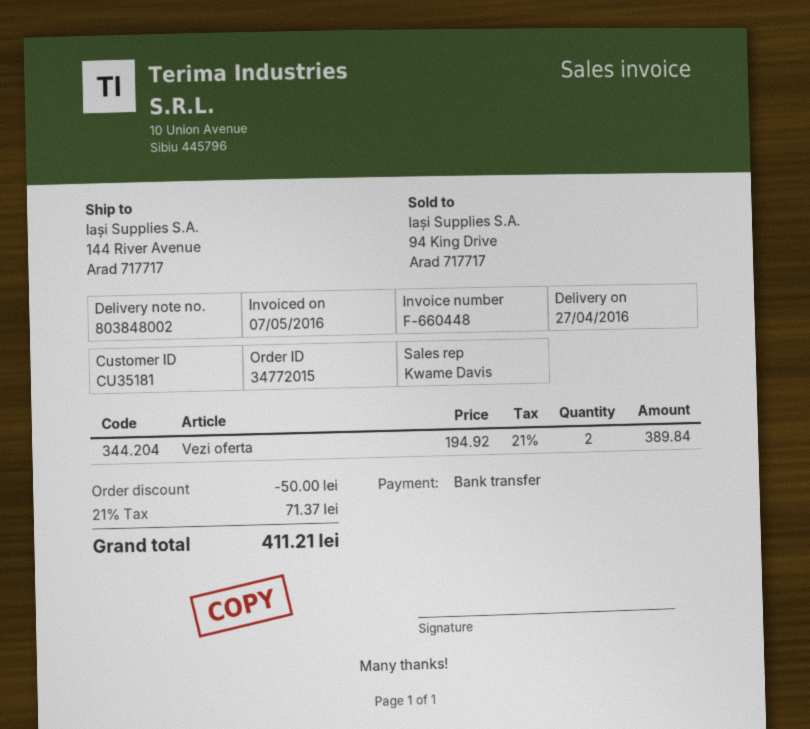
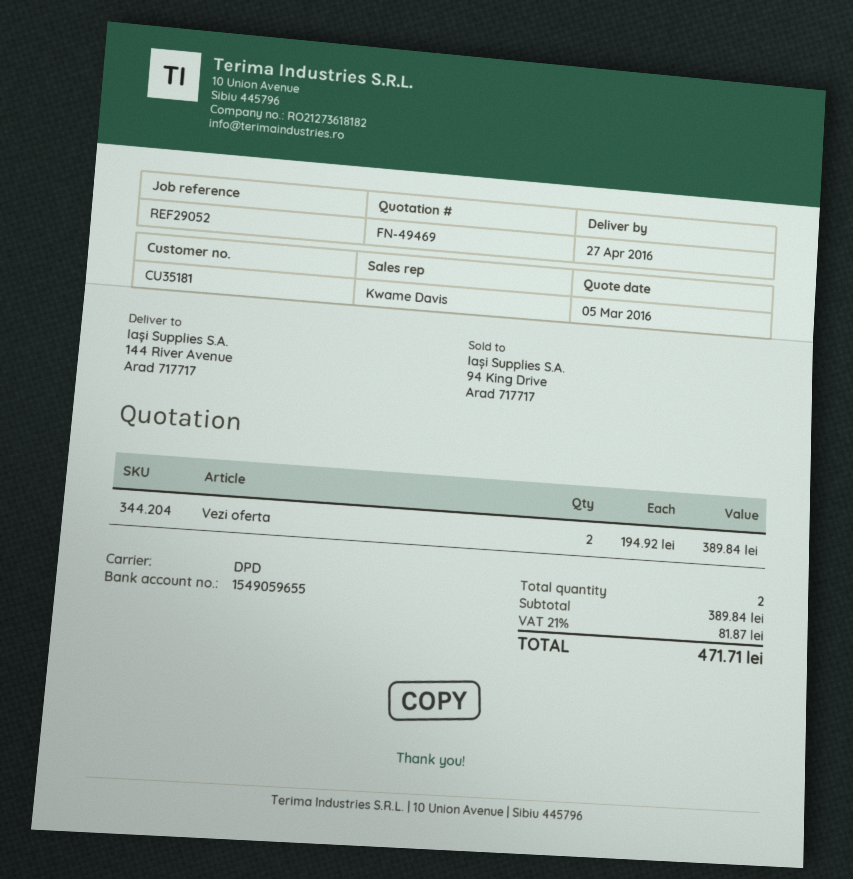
discount: 50.00 -> none
tax: 21% = 71.37 -> 21% = 81.87
total: 411.21 -> 471.71

